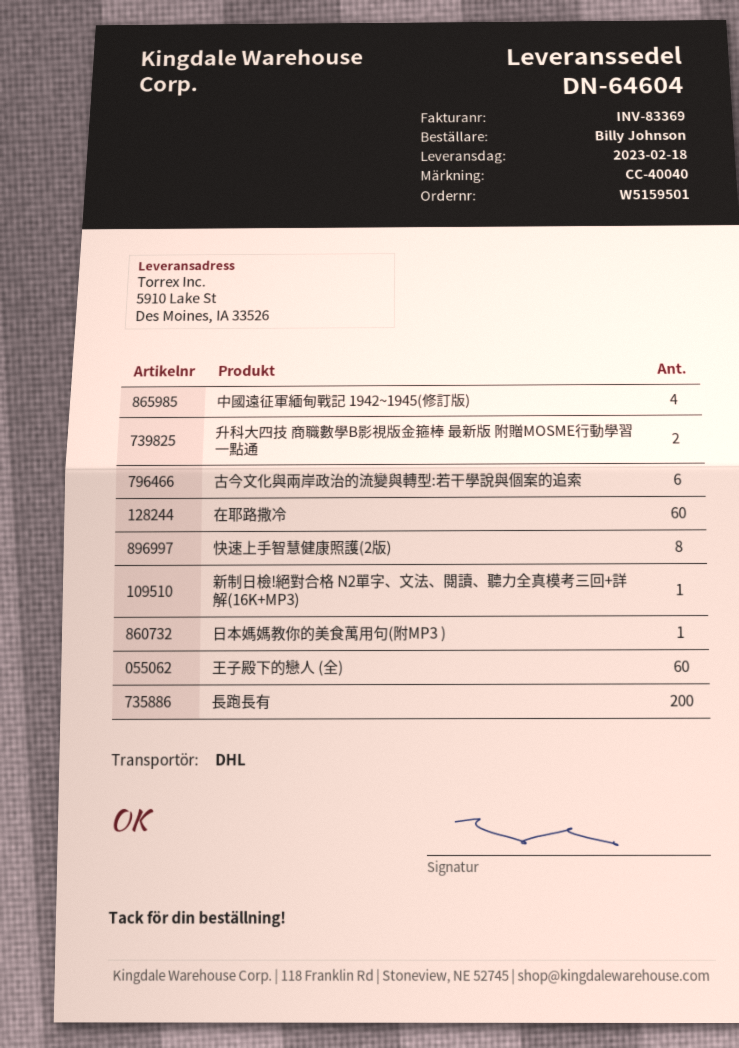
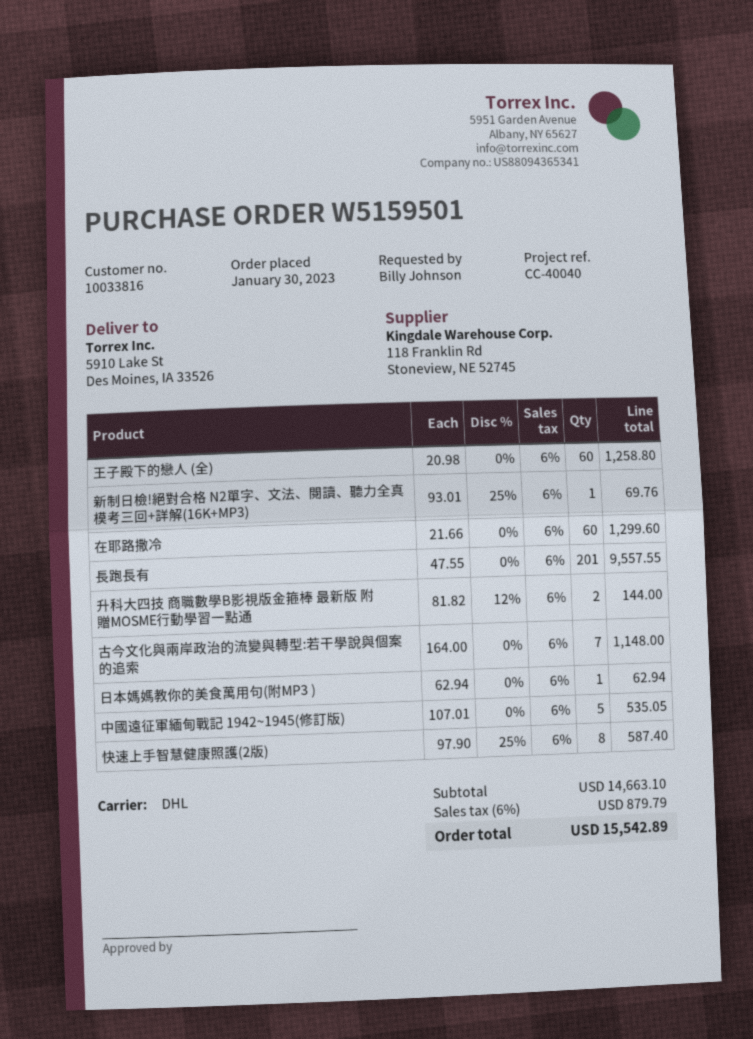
中國遠征軍緬甸戰記 1942~1945(修訂版): 4 -> 5
古今文化與兩岸政治的流變與轉型:若干學說與個案的追索: 6 -> 7
長跑長有: 200 -> 201

